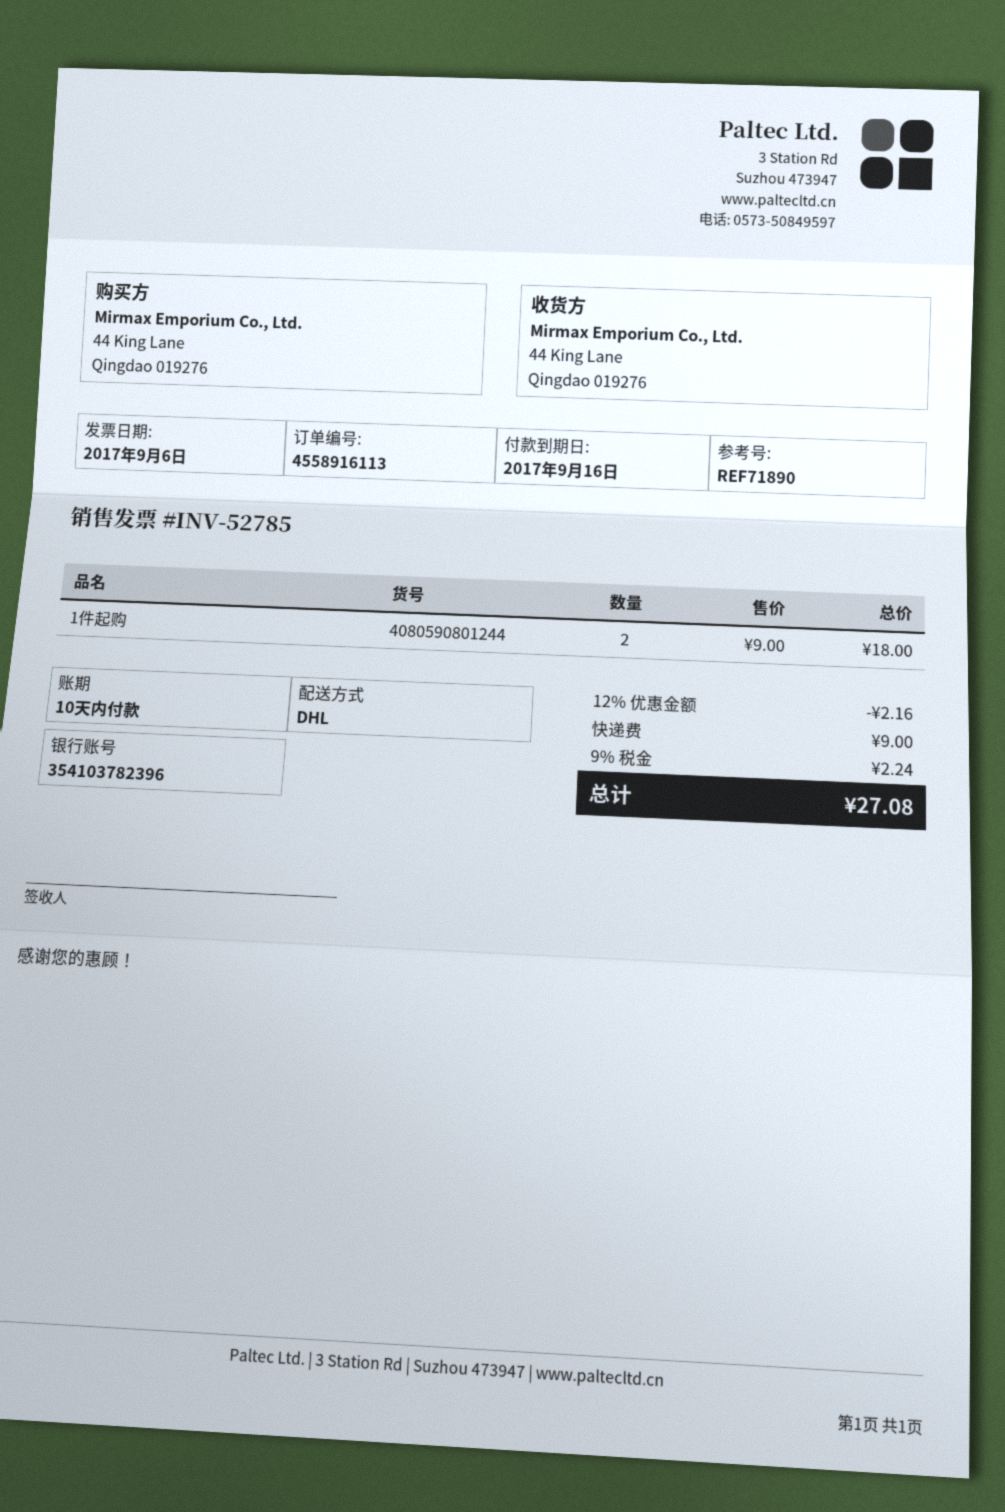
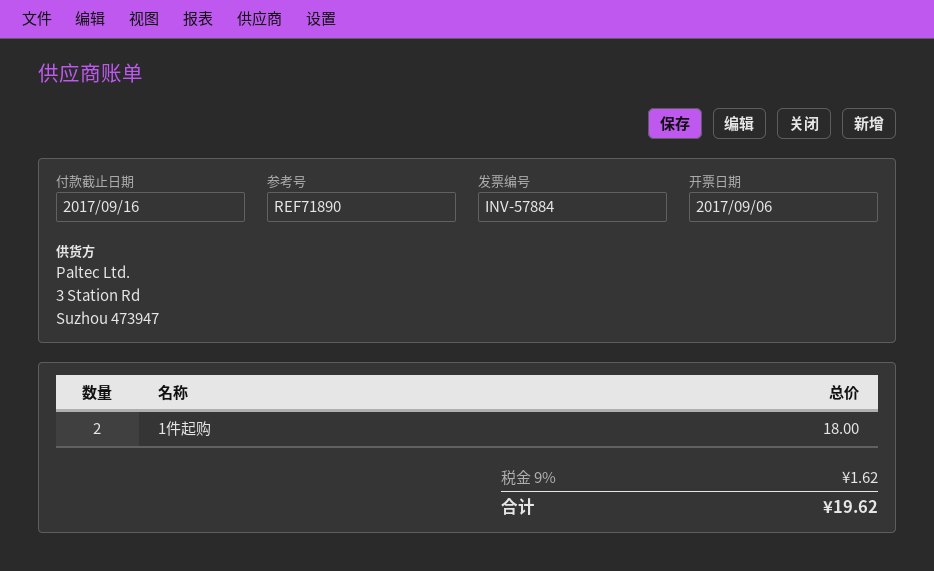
invoice number: INV-52785 -> INV-57884
discount: 12% = 2.16 -> none
shipping: 9.00 -> none
tax: 9% = 2.24 -> 9% = 1.62
total: 27.08 -> 19.62

